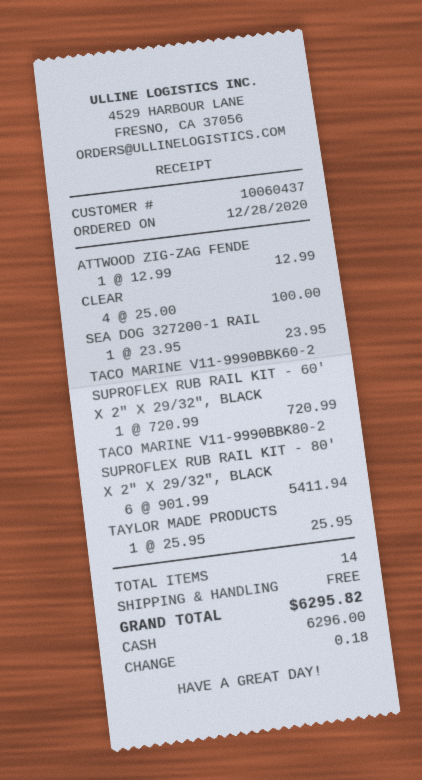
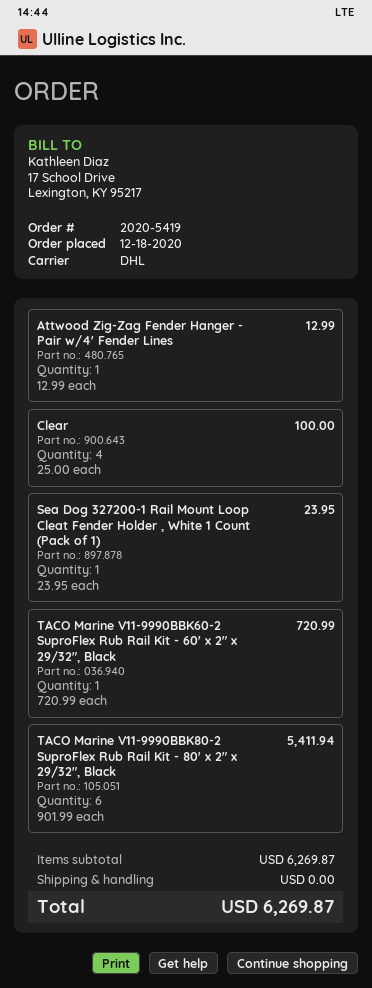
order date: 2020-12-28 -> 2020-12-18
TAYLOR MADE PRODUCTS: 1 x 25.95 = 25.95 -> none
total: 6295.82 -> 6269.87

